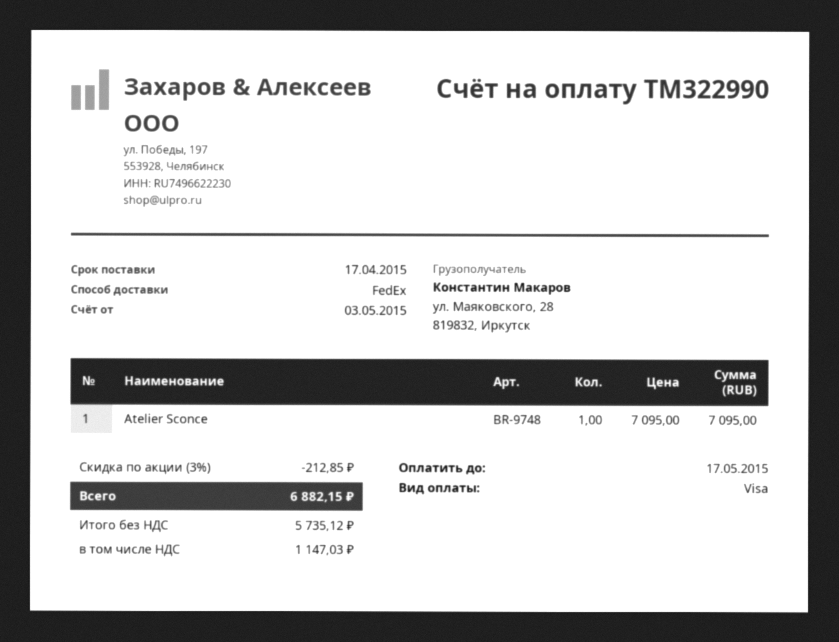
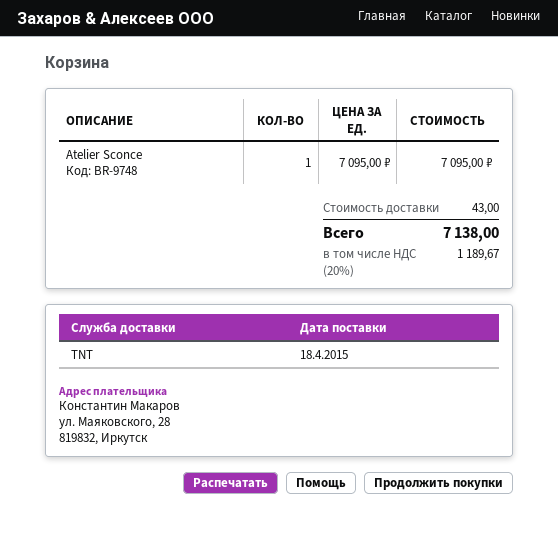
delivery date: 2015-04-17 -> 2015-04-18
shipping method: FedEx -> TNT
discount: 3% = 212.85 -> none
shipping: none -> 43.00
tax: 1147.03 -> 1189.67
total: 6882.15 -> 7138.00

